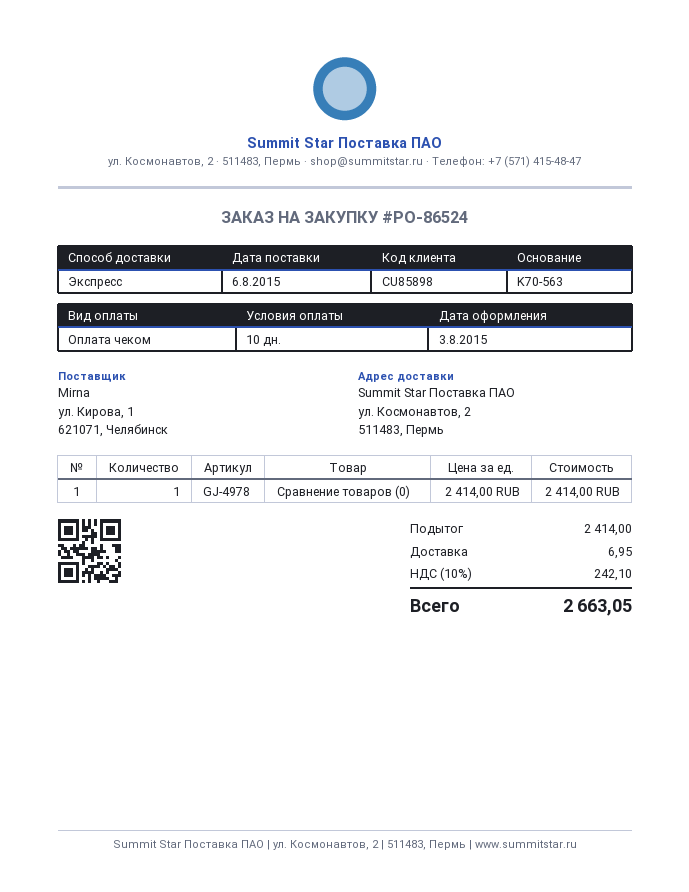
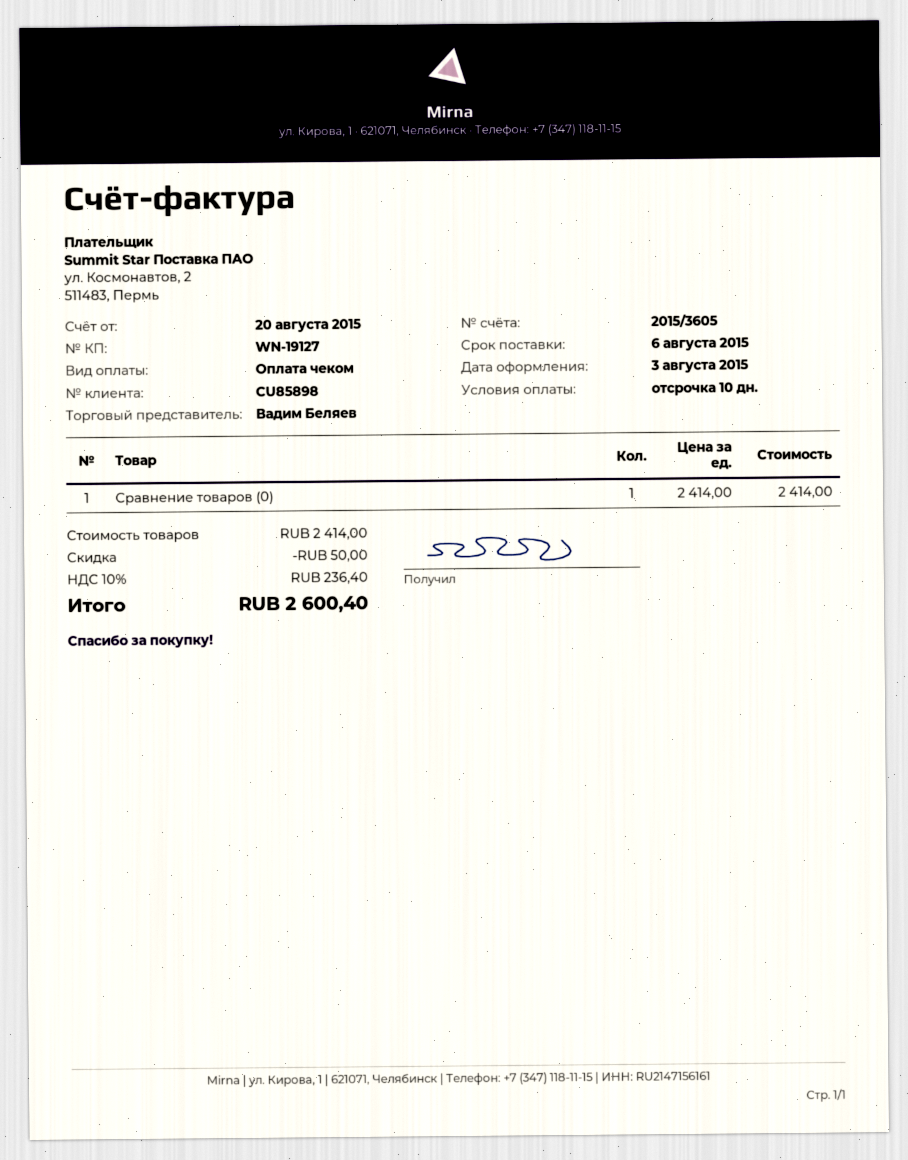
discount: none -> 50.00
shipping: 6.95 -> none
tax: 10% = 242.10 -> 10% = 236.40
total: 2663.05 -> 2600.40

